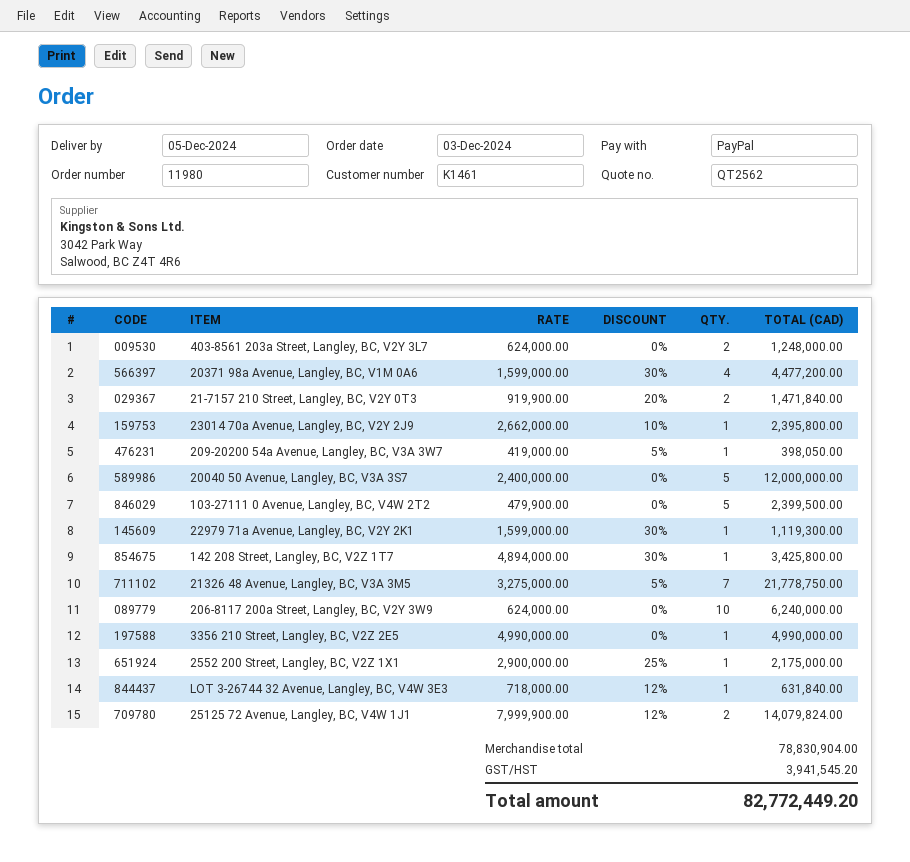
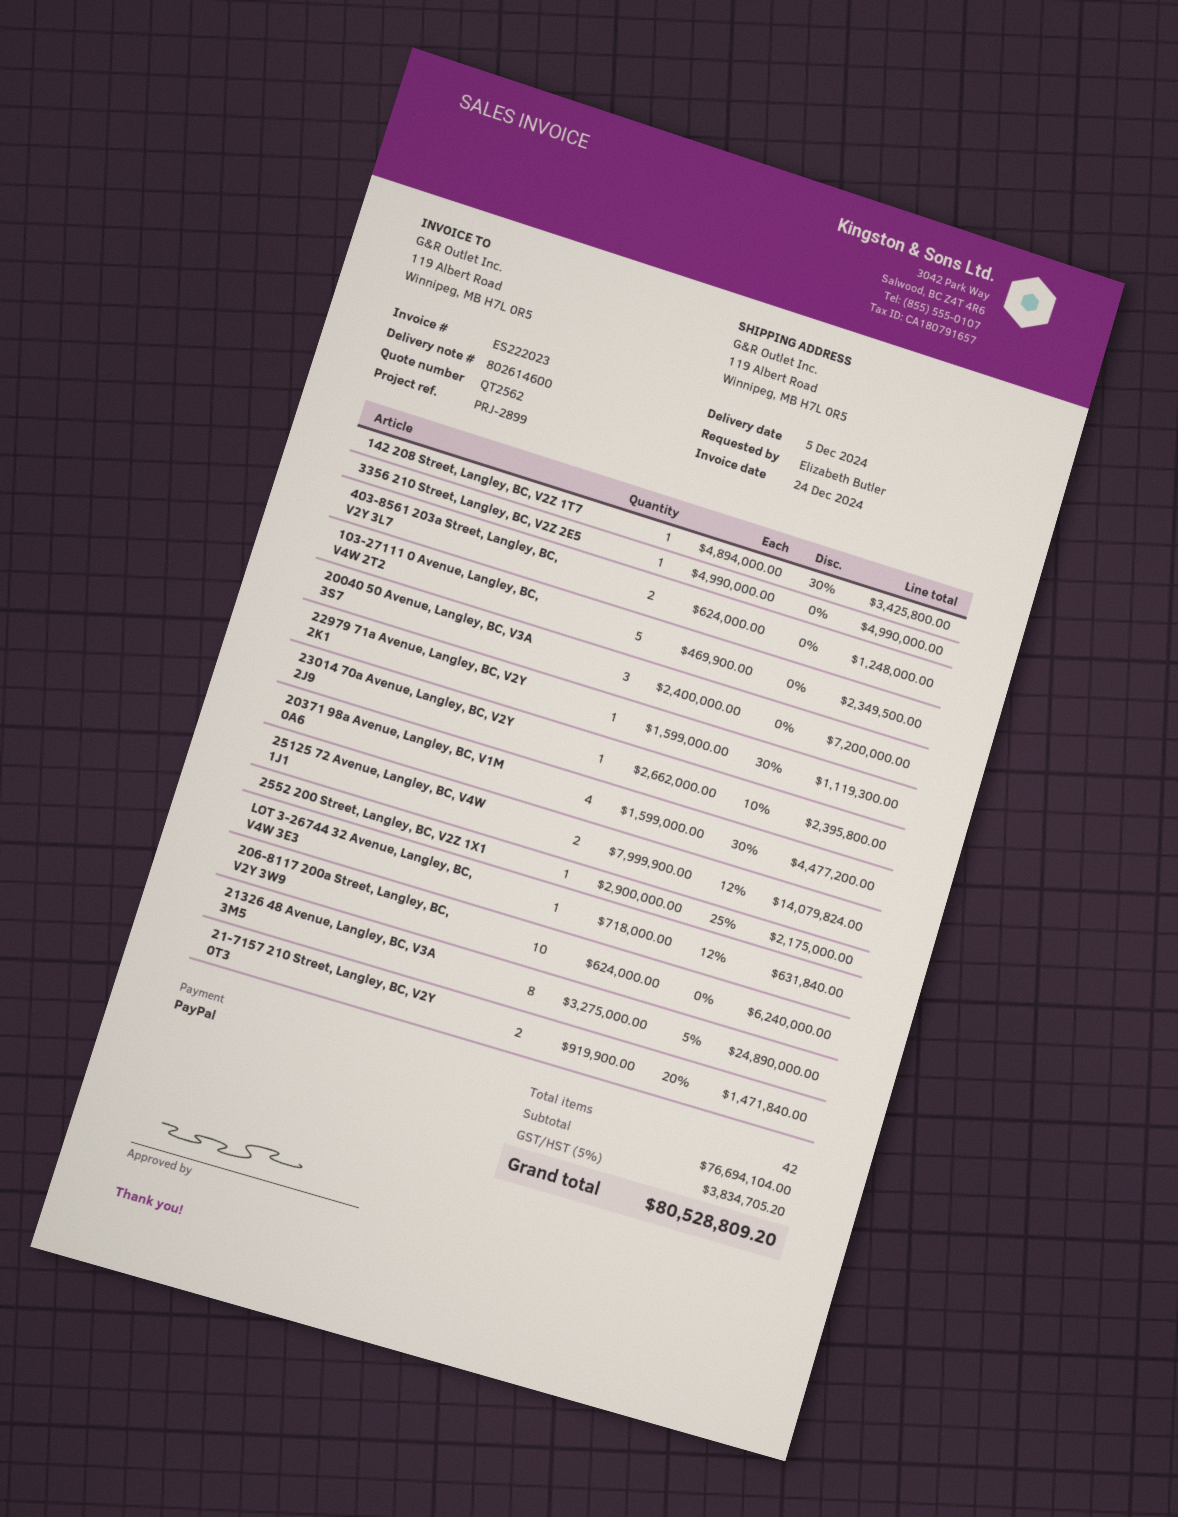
209-20200 54a Avenue, Langley, BC, V3A 3W7: 1 x 419000.00 - 5% = 398050.00 -> none
20040 50 Avenue, Langley, BC, V3A 3S7: 5 x 2400000.00 = 12000000.00 -> 3 x 2400000.00 = 7200000.00
103-27111 0 Avenue, Langley, BC, V4W 2T2: 5 x 479900.00 = 2399500.00 -> 5 x 469900.00 = 2349500.00
21326 48 Avenue, Langley, BC, V3A 3M5: 7 x 3275000.00 - 5% = 21778750.00 -> 8 x 3275000.00 - 5% = 24890000.00
subtotal: 78830904.00 -> 76694104.00
tax: 3941545.20 -> 3834705.20
total: 82772449.20 -> 80528809.20

